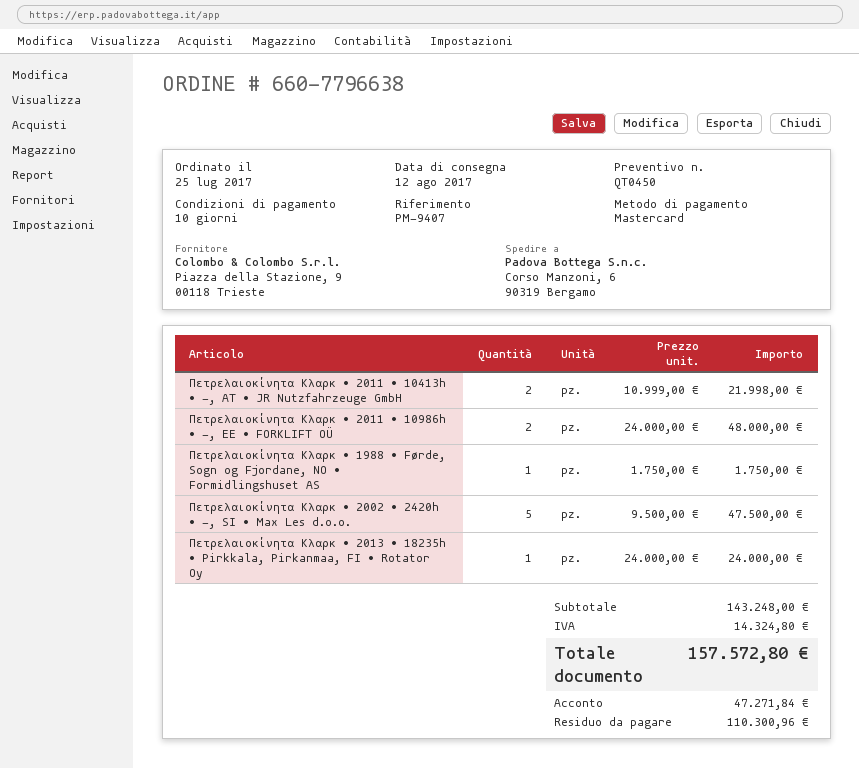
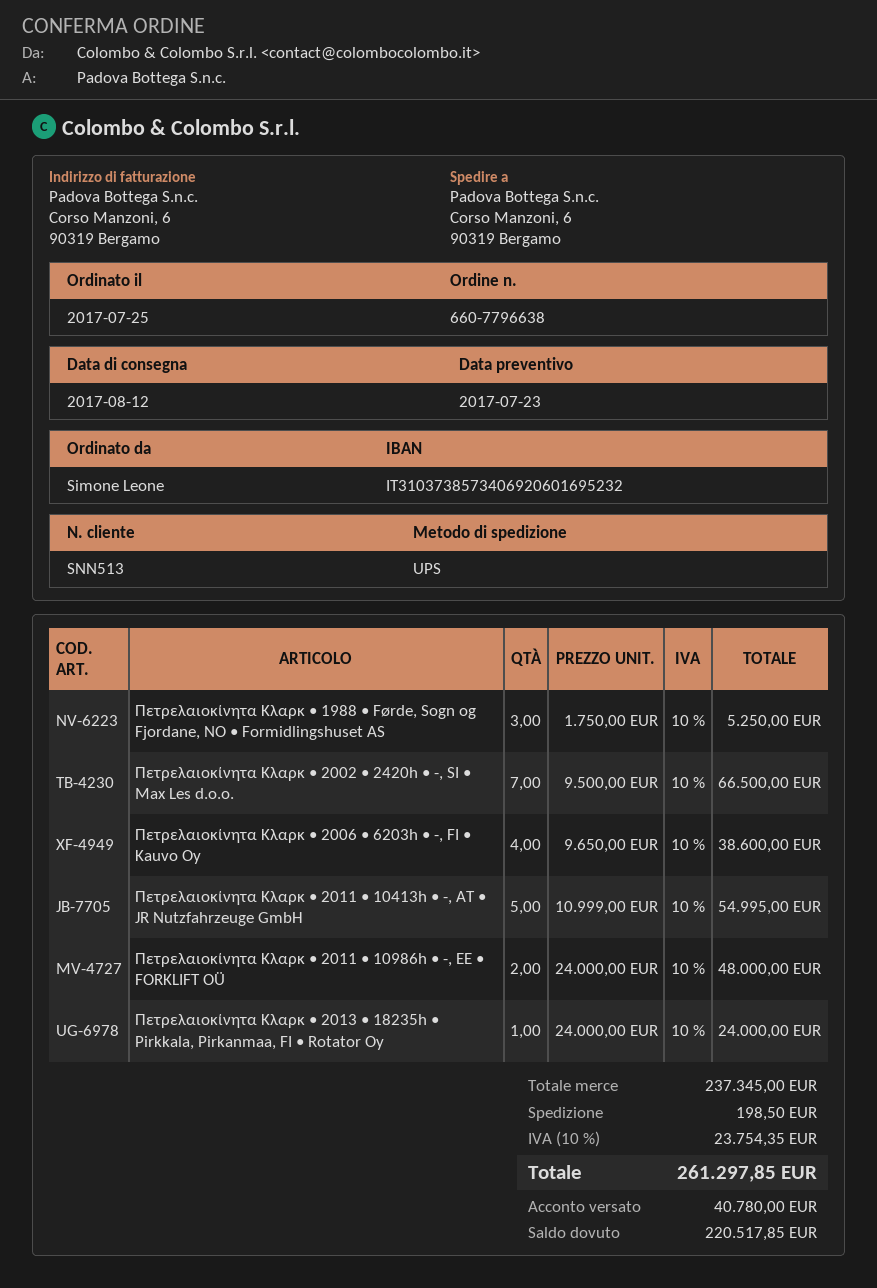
Πετρελαιοκίνητα Κλαρκ • 2011 • 10413h • -, AT • JR Nutzfahrzeuge GmbH: 2 x 10999.00 = 21998.00 -> 5 x 10999.00 = 54995.00
Πετρελαιοκίνητα Κλαρκ • 1988 • Førde, Sogn og Fjordane, NO • Formidlingshuset AS: 1 x 1750.00 = 1750.00 -> 3 x 1750.00 = 5250.00
Πετρελαιοκίνητα Κλαρκ • 2002 • 2420h • -, SI • Max Les d.o.o.: 5 x 9500.00 = 47500.00 -> 7 x 9500.00 = 66500.00
Πετρελαιοκίνητα Κλαρκ • 2006 • 6203h • -, FI • Kauvo Oy: none -> 4 x 9650.00 = 38600.00
subtotal: 143248.00 -> 237345.00
shipping: none -> 198.50
tax: 14324.80 -> 23754.35
total: 157572.80 -> 261297.85
deposit: 47271.84 -> 40780.00
balance: 110300.96 -> 220517.85

